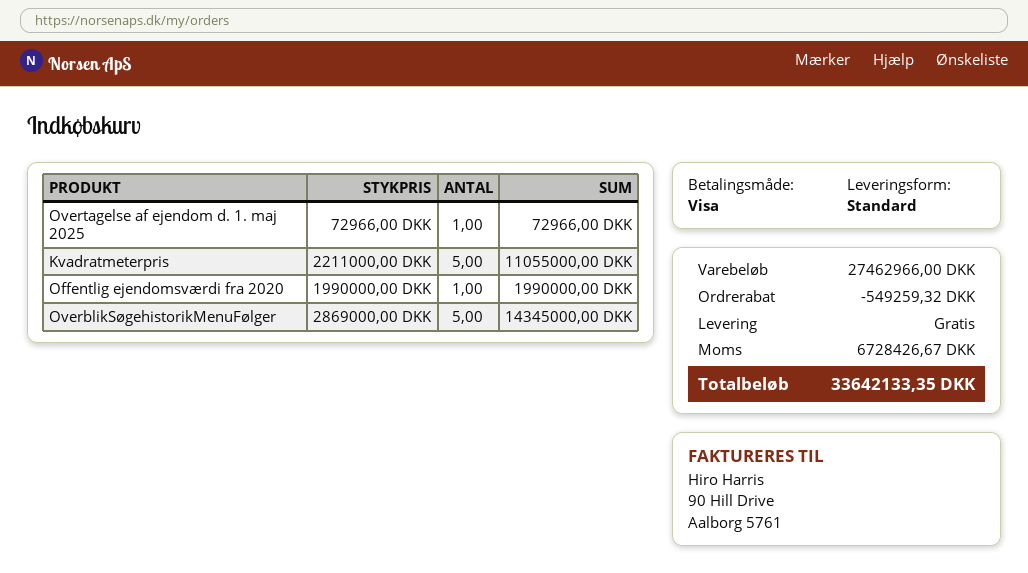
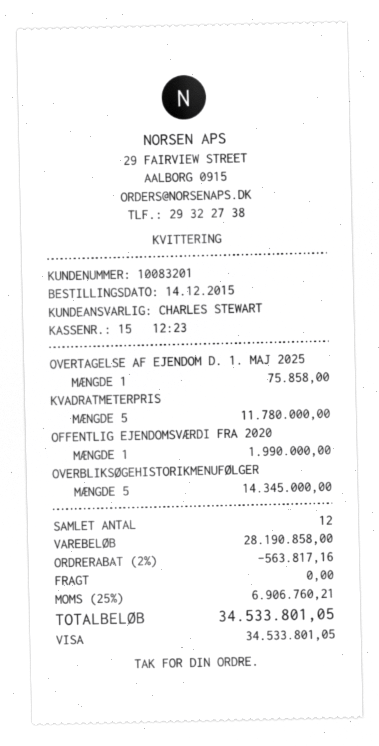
Overtagelse af ejendom d. 1. maj 2025: 1 for 72966.00 -> 1 for 75858.00
Kvadratmeterpris: 5 for 11055000.00 -> 5 for 11780000.00
subtotal: 27462966.00 -> 28190858.00
discount: 549259.32 -> 563817.16
tax: 6728426.67 -> 6906760.21
total: 33642133.35 -> 34533801.05

